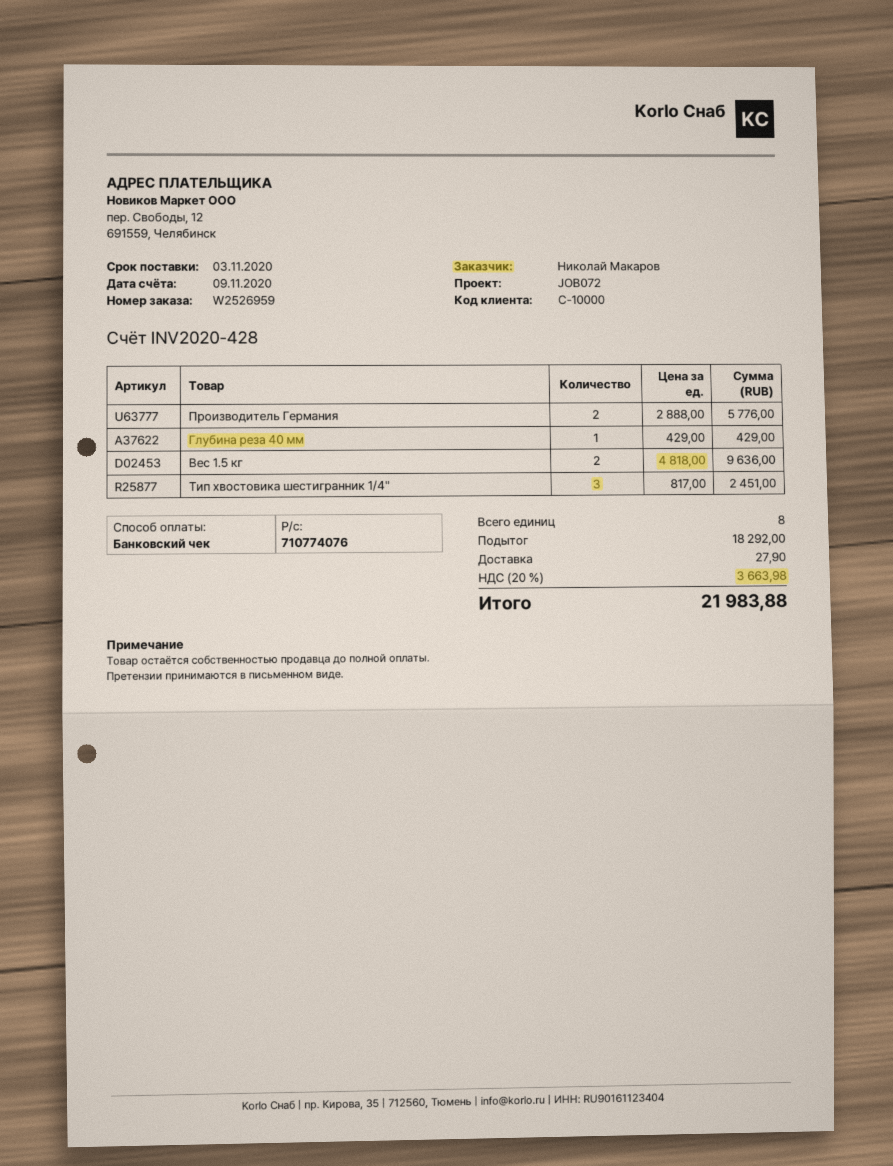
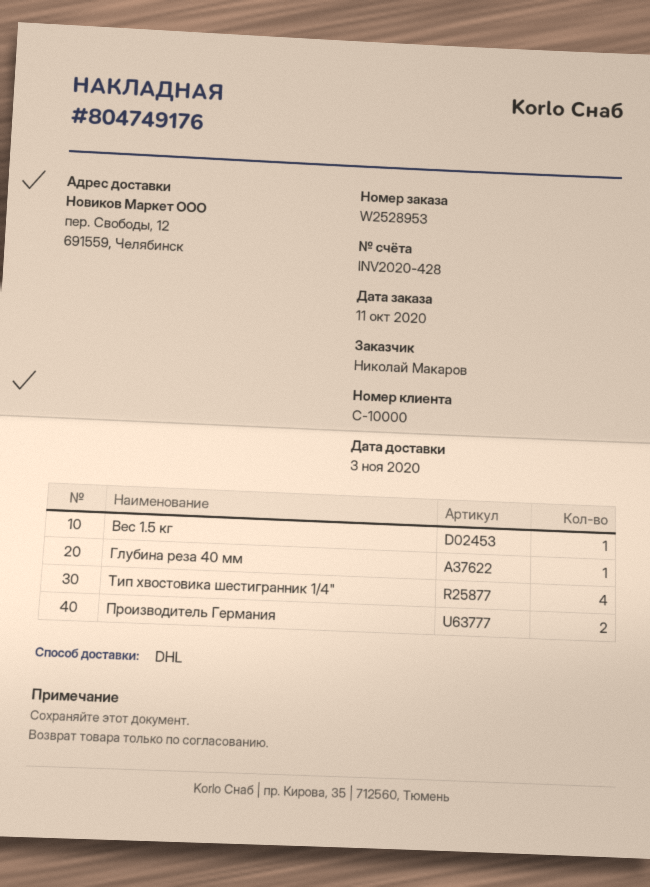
order number: W2526959 -> W2528953
Вес 1.5 кг: 2 -> 1
Тип хвостовика шестигранник 1/4": 3 -> 4

